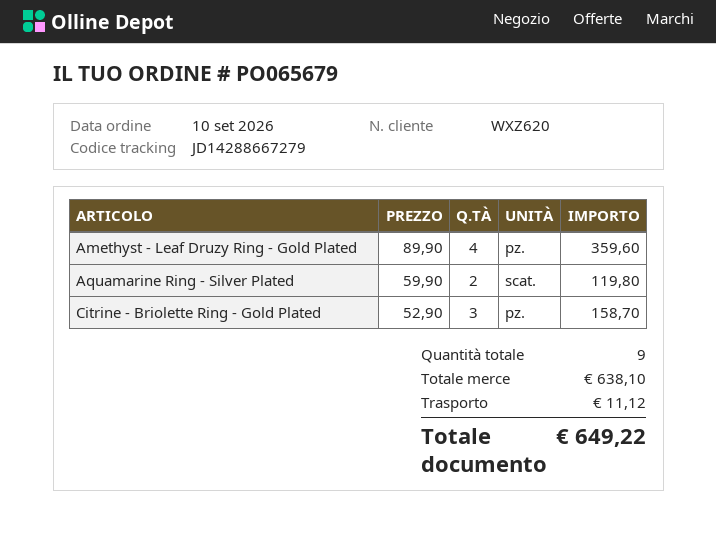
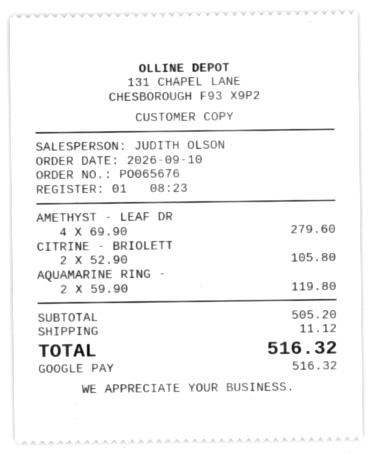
order number: PO065679 -> PO065676
Amethyst - Leaf Druzy Ring - Gold Plated: 4 x 89.90 = 359.60 -> 4 x 69.90 = 279.60
Citrine - Briolette Ring - Gold Plated: 3 x 52.90 = 158.70 -> 2 x 52.90 = 105.80
subtotal: 638.10 -> 505.20
total: 649.22 -> 516.32

